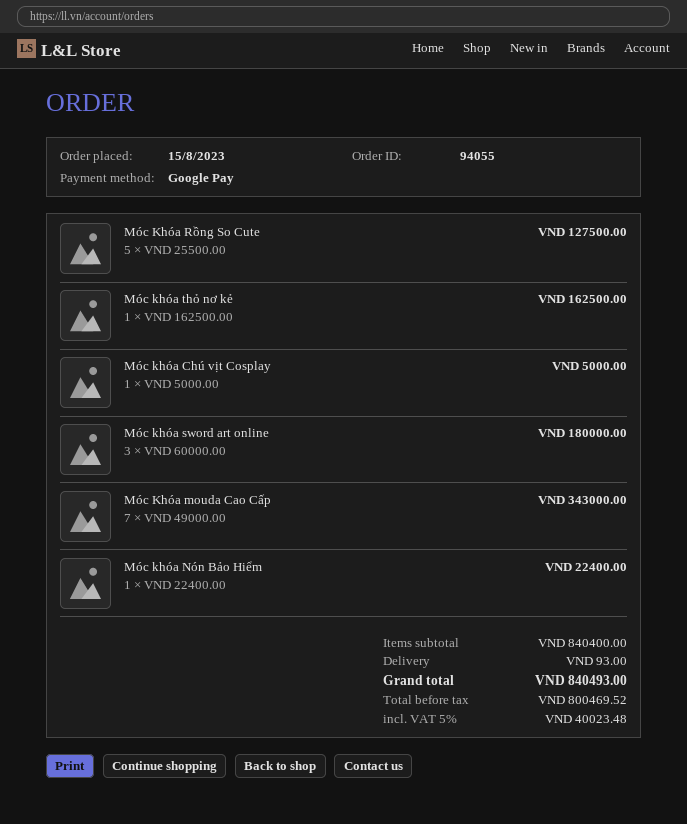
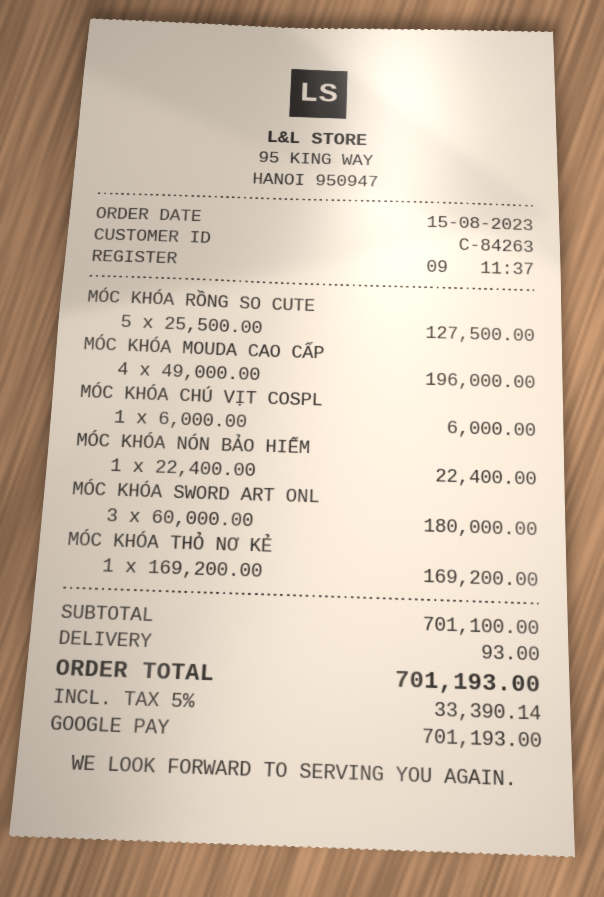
Móc khóa thỏ nơ kẻ: 1 x 162500.00 = 162500.00 -> 1 x 169200.00 = 169200.00
Móc khóa Chú vịt Cosplay: 1 x 5000.00 = 5000.00 -> 1 x 6000.00 = 6000.00
Móc Khóa mouda Cao Cấp: 7 x 49000.00 = 343000.00 -> 4 x 49000.00 = 196000.00
subtotal: 840400.00 -> 701100.00
tax: 5% = 40023.48 -> 5% = 33390.14
total: 840493.00 -> 701193.00

